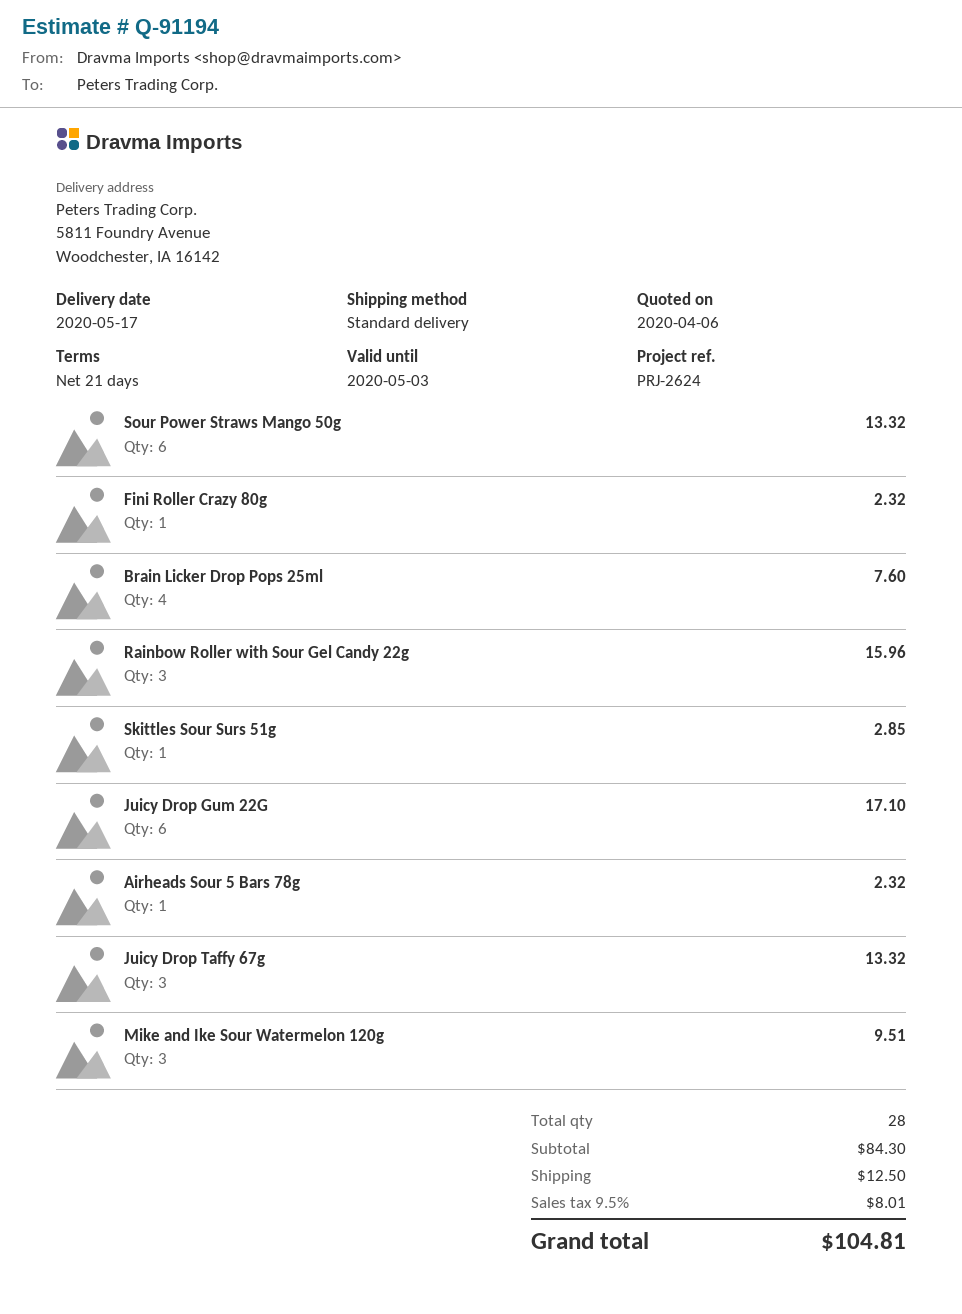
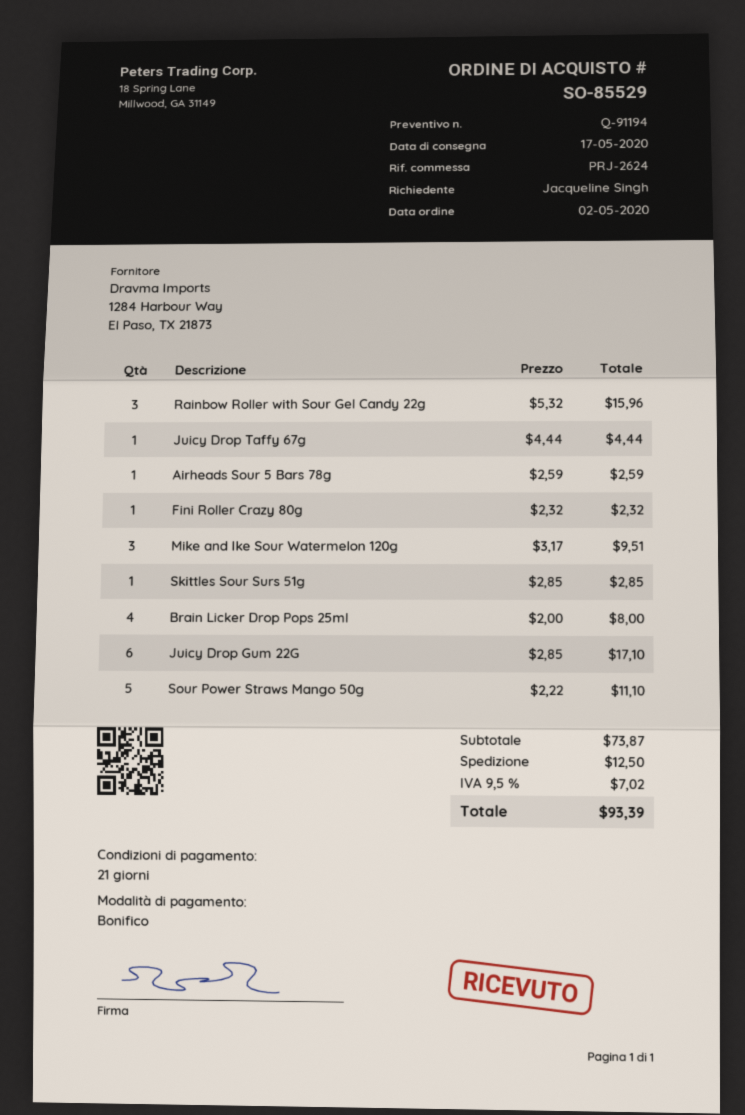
Sour Power Straws Mango 50g: 6 for 13.32 -> 5 for 11.10
Brain Licker Drop Pops 25ml: 4 for 7.60 -> 4 for 8.00
Airheads Sour 5 Bars 78g: 1 for 2.32 -> 1 for 2.59
Juicy Drop Taffy 67g: 3 for 13.32 -> 1 for 4.44
subtotal: 84.30 -> 73.87
tax: 9.5% = 8.01 -> 9.5% = 7.02
total: 104.81 -> 93.39

